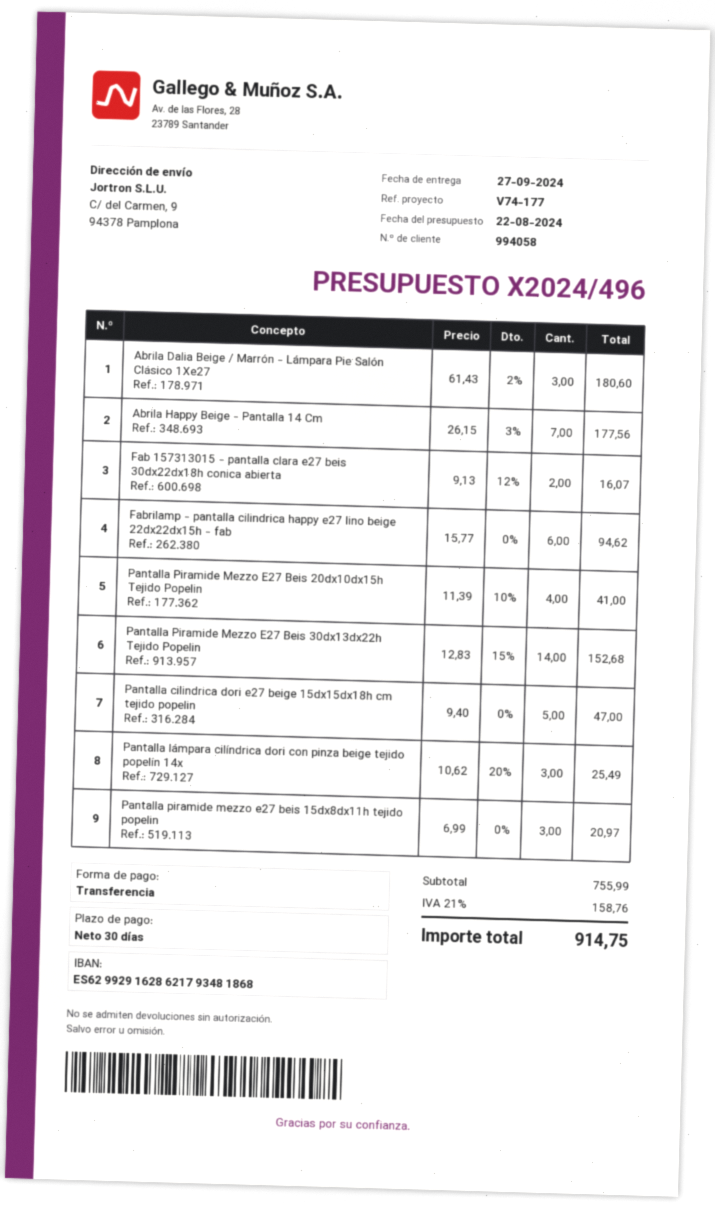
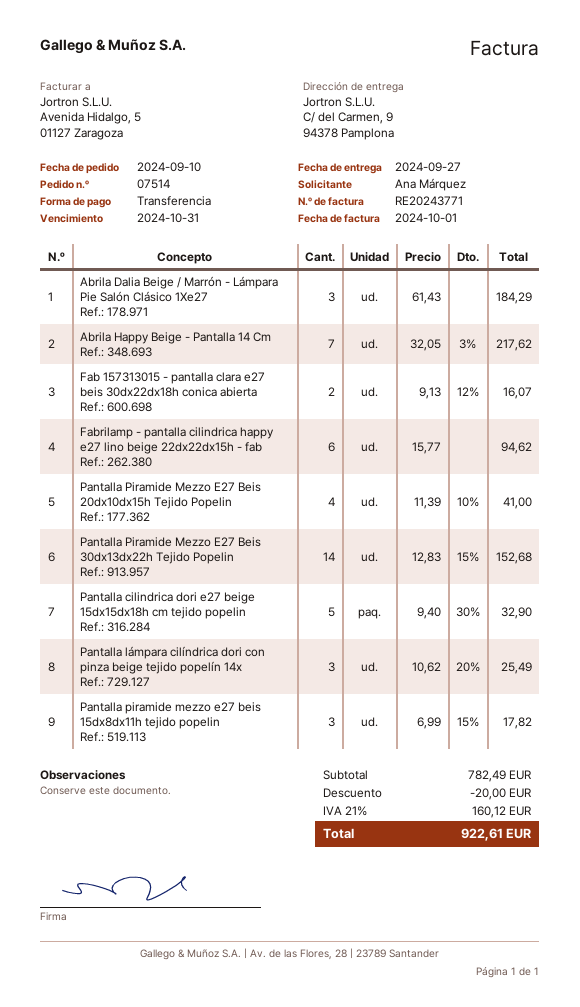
Abrila Dalia Beige / Marrón - Lámpara Pie Salón Clásico 1Xe27: 3 x 61.43 - 2% = 180.60 -> 3 x 61.43 = 184.29
Abrila Happy Beige - Pantalla 14 Cm: 7 x 26.15 - 3% = 177.56 -> 7 x 32.05 - 3% = 217.62
Pantalla cilindrica dori e27 beige 15dx15dx18h cm tejido popelin: 5 x 9.40 = 47.00 -> 5 x 9.40 - 30% = 32.90
Pantalla piramide mezzo e27 beis 15dx8dx11h tejido popelin: 3 x 6.99 = 20.97 -> 3 x 6.99 - 15% = 17.82
subtotal: 755.99 -> 782.49
discount: none -> 20.00
tax: 21% = 158.76 -> 21% = 160.12
total: 914.75 -> 922.61

